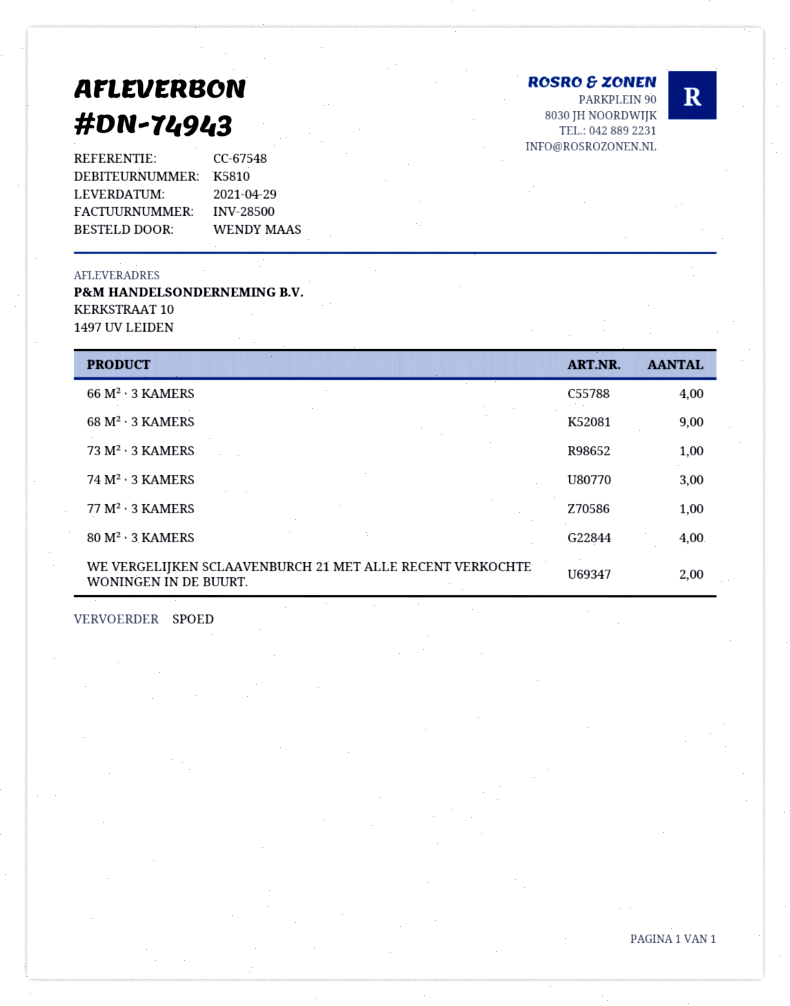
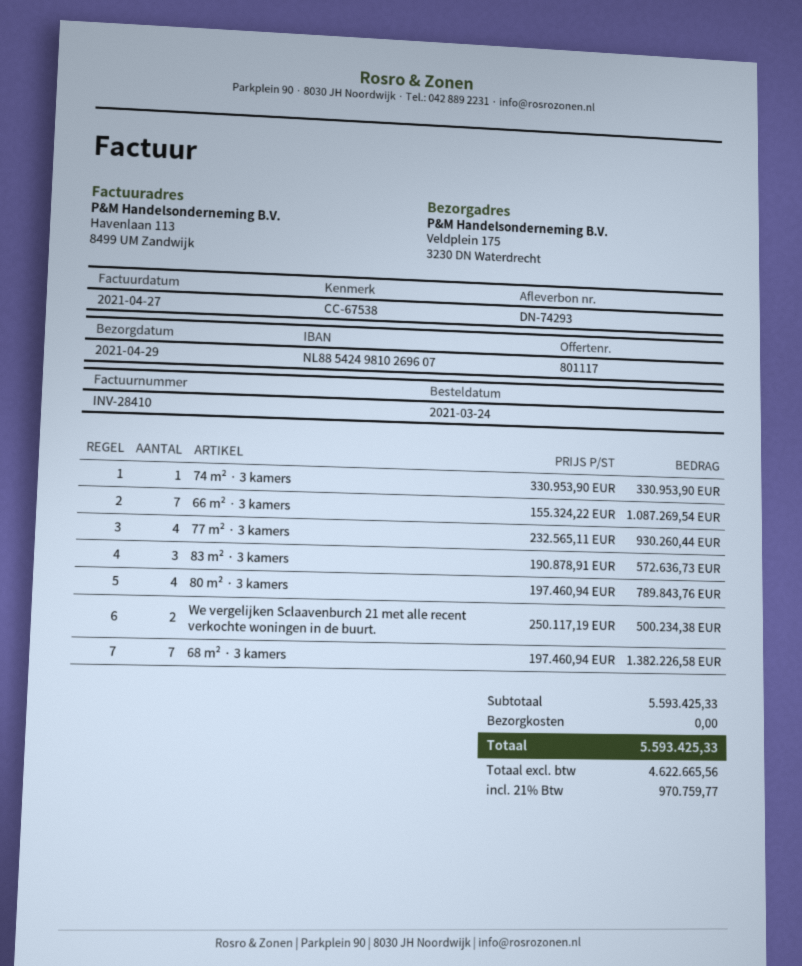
delivery note number: DN-74943 -> DN-74293
invoice number: INV-28500 -> INV-28410
reference: CC-67548 -> CC-67538
ship to: KERKSTRAAT 10, 1497 UV LEIDEN -> Veldplein 175, 3230 DN Waterdrecht
66 M² · 3 KAMERS: 4 -> 7
68 M² · 3 KAMERS: 9 -> 7
73 M² · 3 KAMERS: 1 -> none
74 M² · 3 KAMERS: 3 -> 1
77 M² · 3 KAMERS: 1 -> 4
83 m² · 3 kamers: none -> 3

